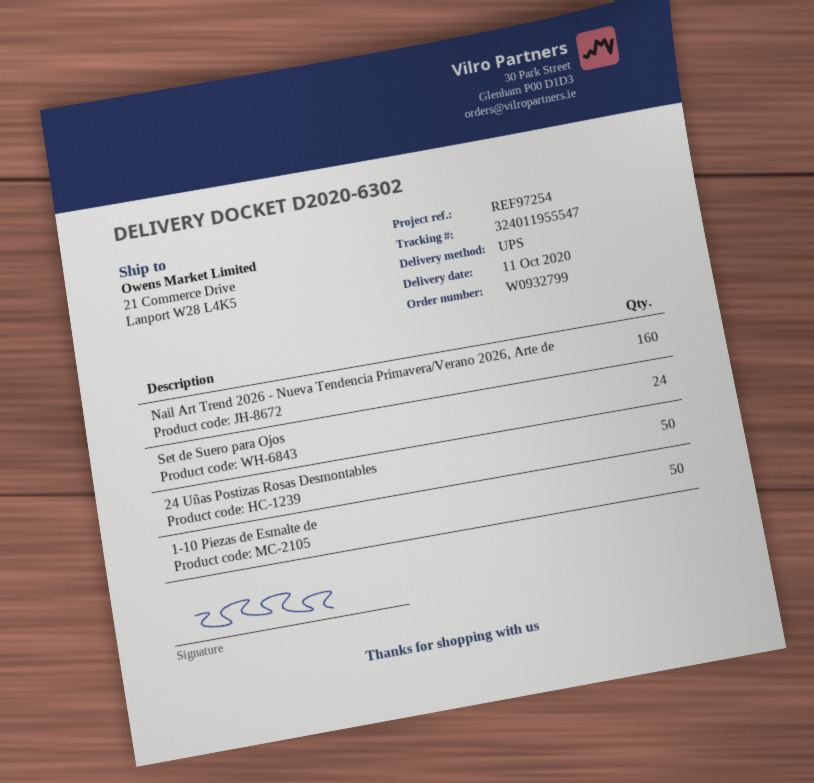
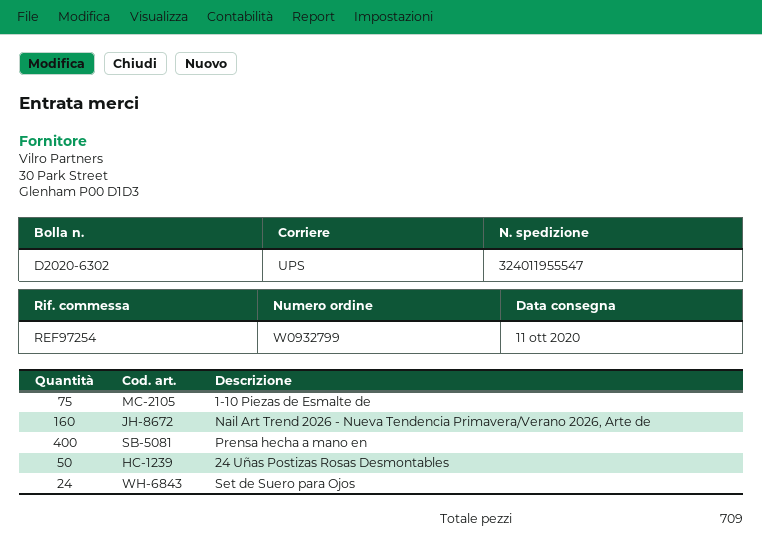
1-10 Piezas de Esmalte de: 50 -> 75
Prensa hecha a mano en: none -> 400

